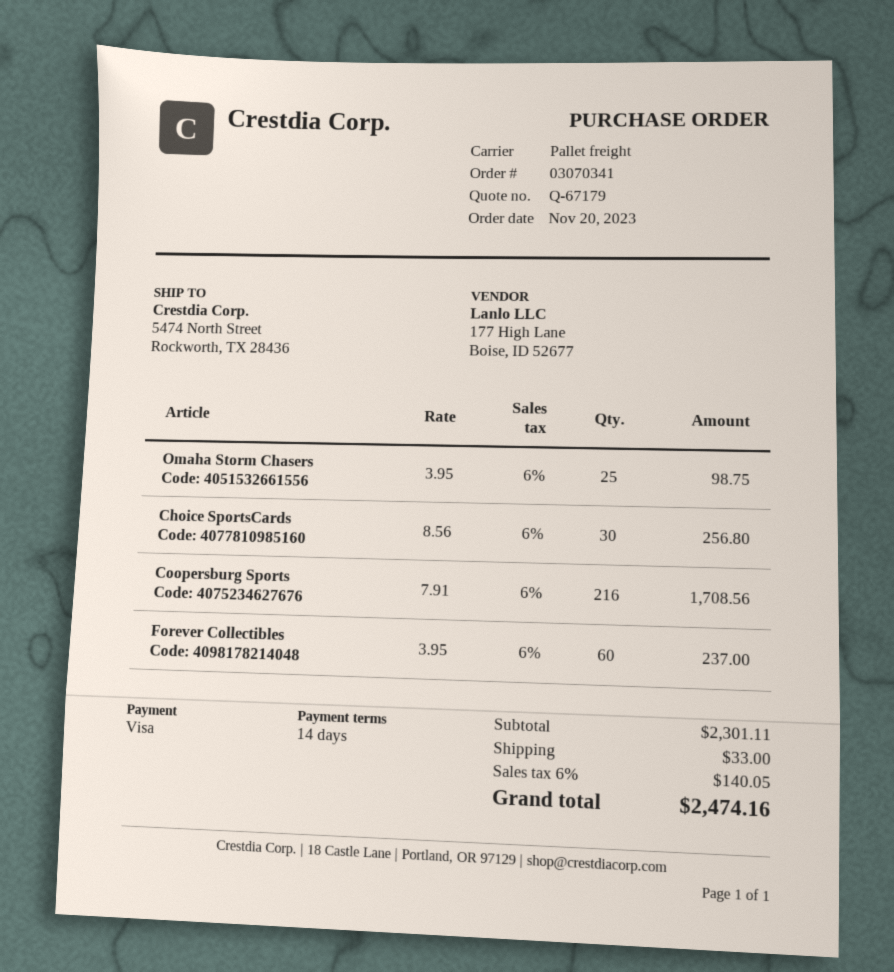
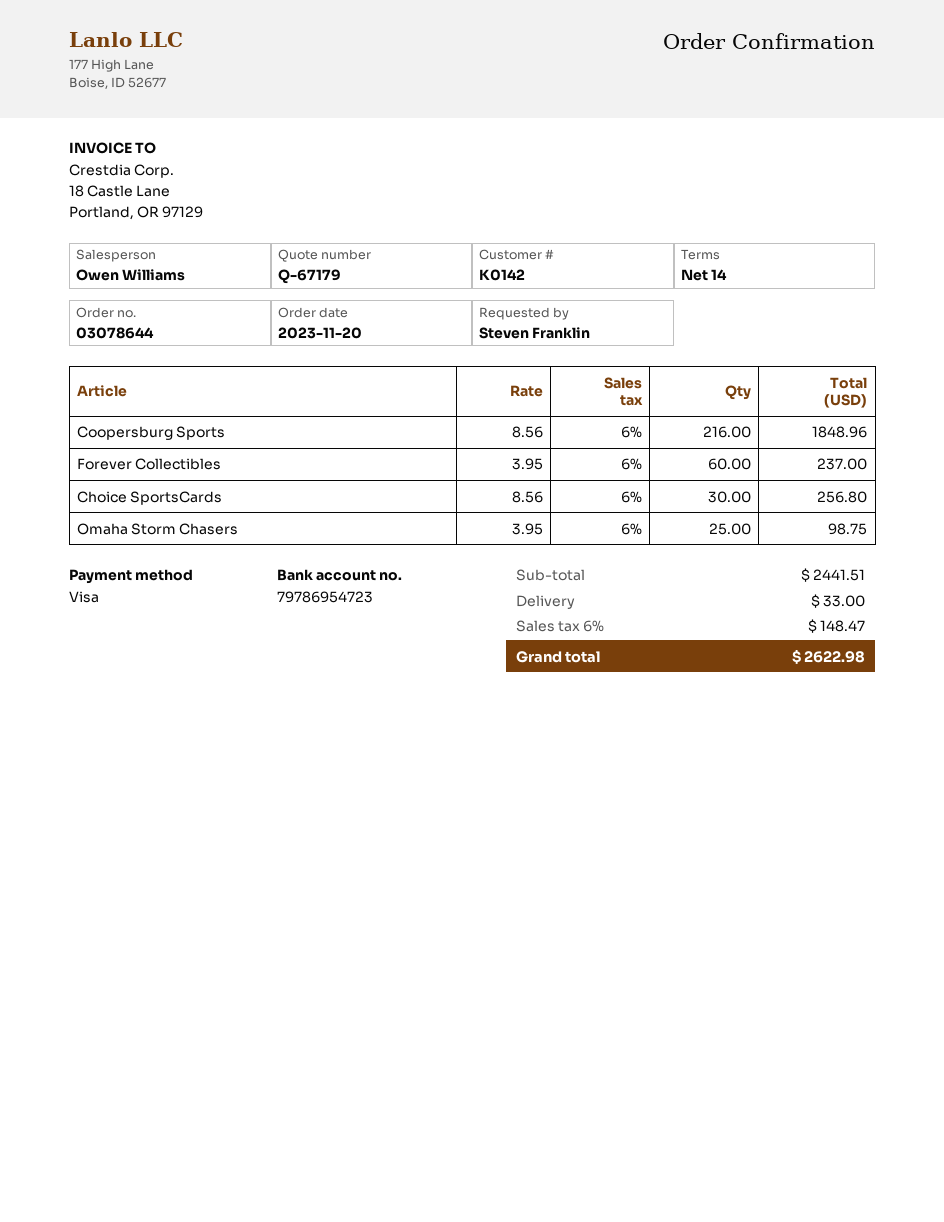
order number: 03070341 -> 03078644
Coopersburg Sports: 216 x 7.91 = 1708.56 -> 216 x 8.56 = 1848.96
subtotal: 2301.11 -> 2441.51
tax: 6% = 140.05 -> 6% = 148.47
total: 2474.16 -> 2622.98

